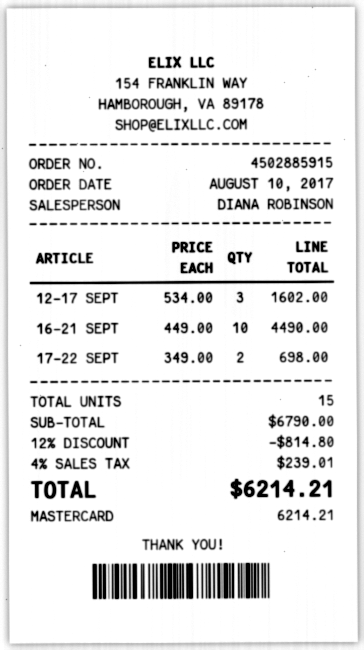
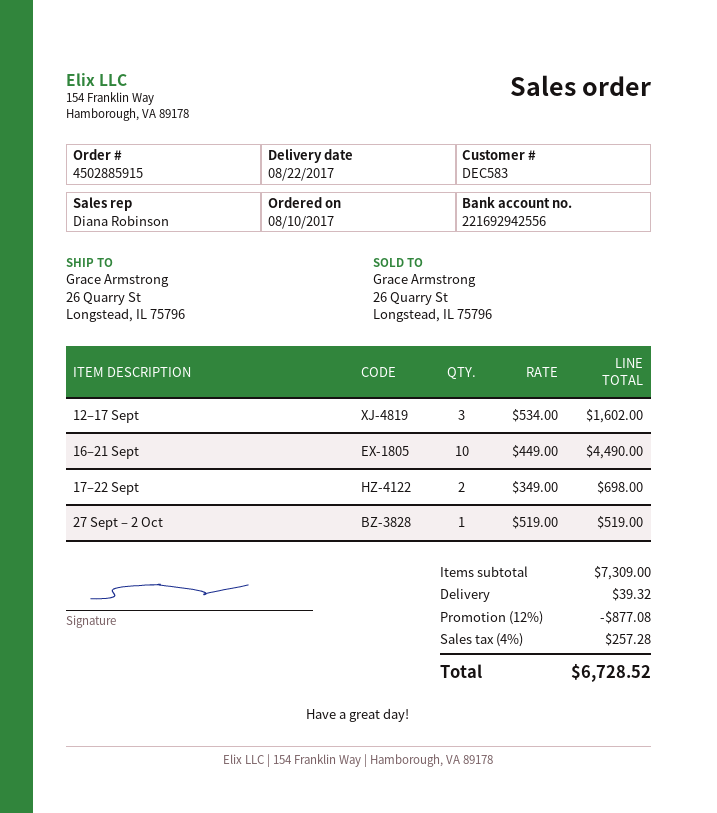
27 Sept – 2 Oct: none -> 1 x 519.00 = 519.00
subtotal: 6790.00 -> 7309.00
discount: 12% = 814.80 -> 12% = 877.08
shipping: none -> 39.32
tax: 4% = 239.01 -> 4% = 257.28
total: 6214.21 -> 6728.52

